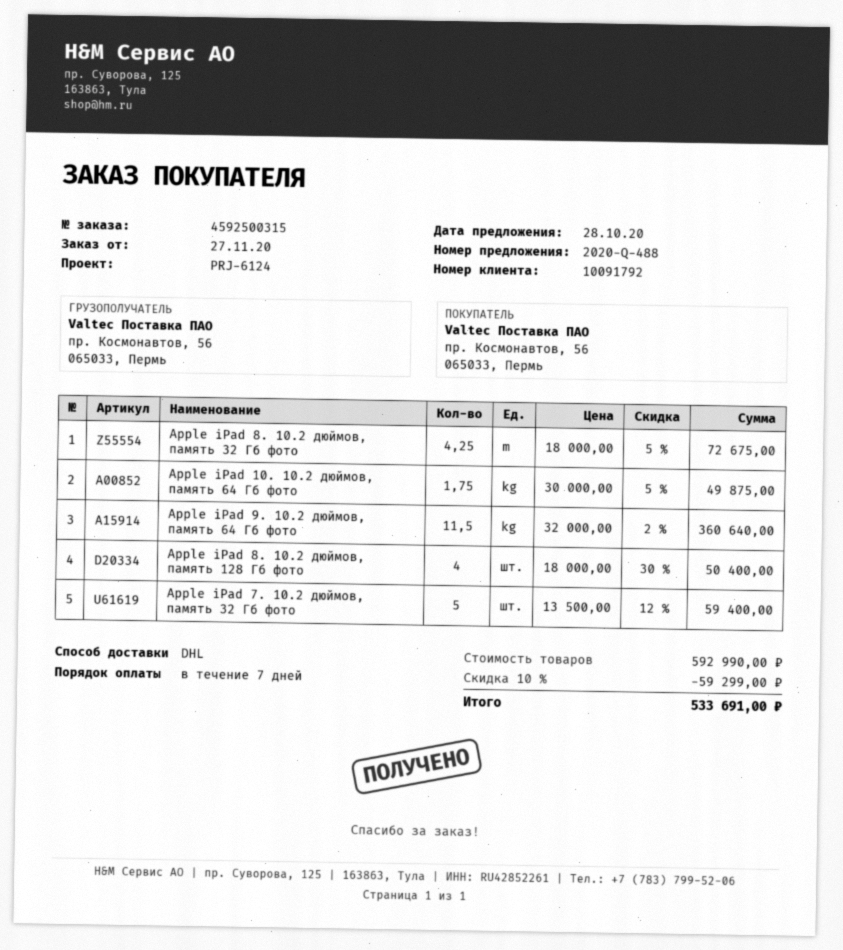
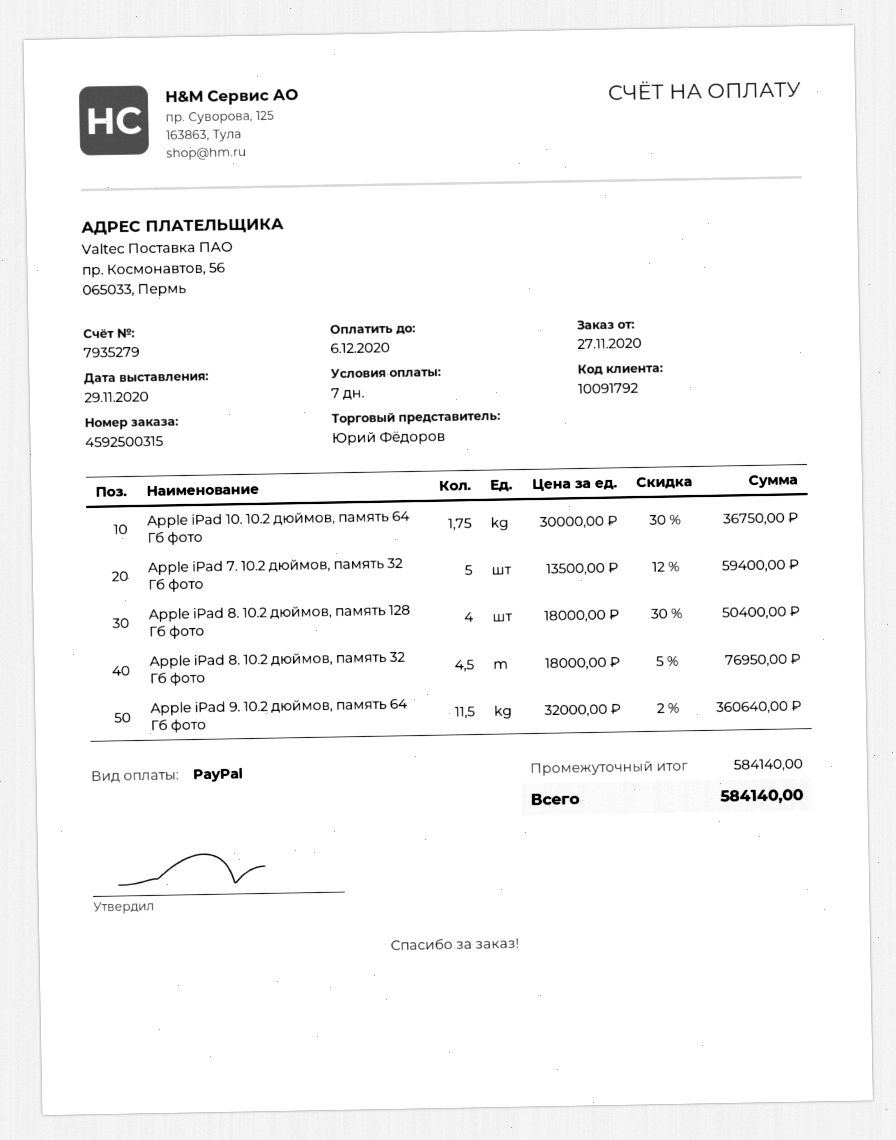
Apple iPad 8. 10.2 дюймов, память 32 Гб фото: 4.25 x 18000.00 - 5% = 72675.00 -> 4.5 x 18000.00 - 5% = 76950.00
Apple iPad 10. 10.2 дюймов, память 64 Гб фото: 1.75 x 30000.00 - 5% = 49875.00 -> 1.75 x 30000.00 - 30% = 36750.00
subtotal: 592990.00 -> 584140.00
discount: 10% = 59299.00 -> none
total: 533691.00 -> 584140.00

